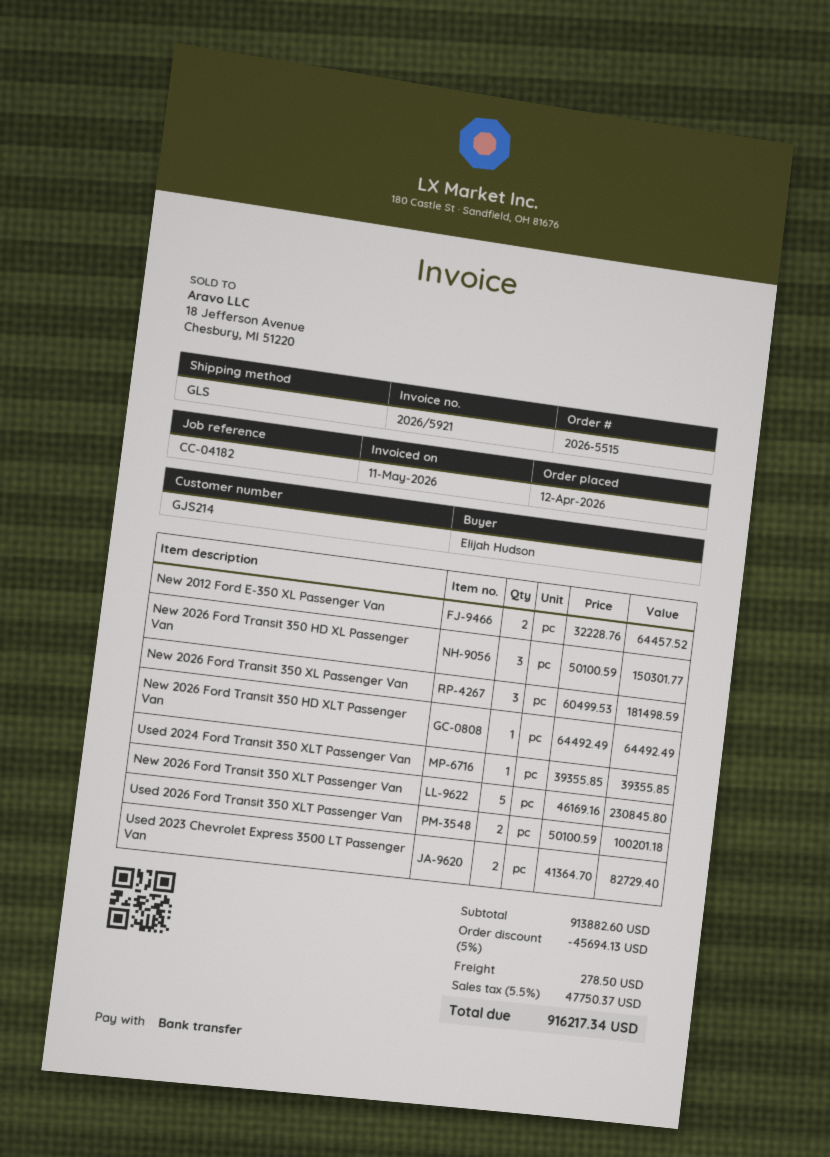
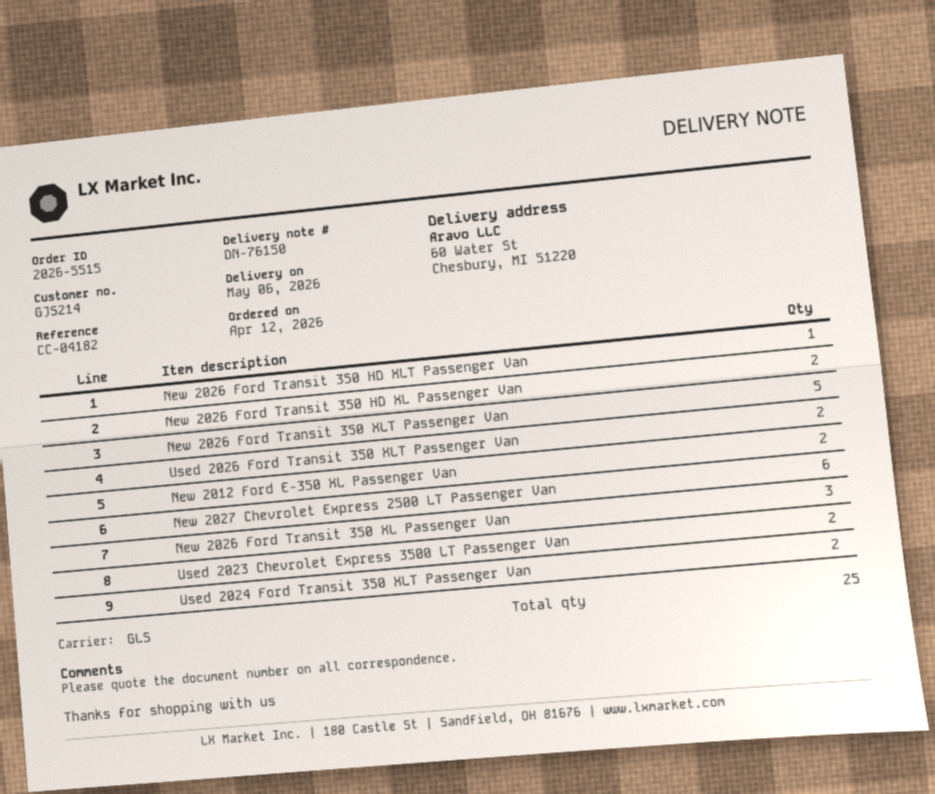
New 2026 Ford Transit 350 HD XL Passenger Van: 3 -> 2
Used 2024 Ford Transit 350 XLT Passenger Van: 1 -> 2
New 2027 Chevrolet Express 2500 LT Passenger Van: none -> 6

